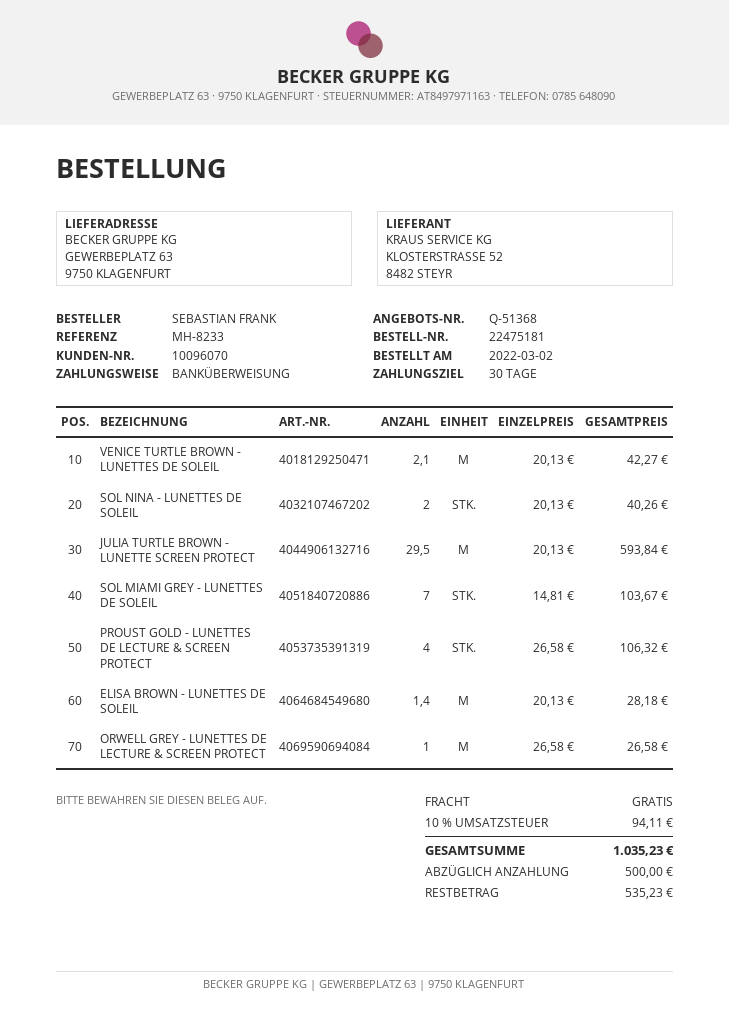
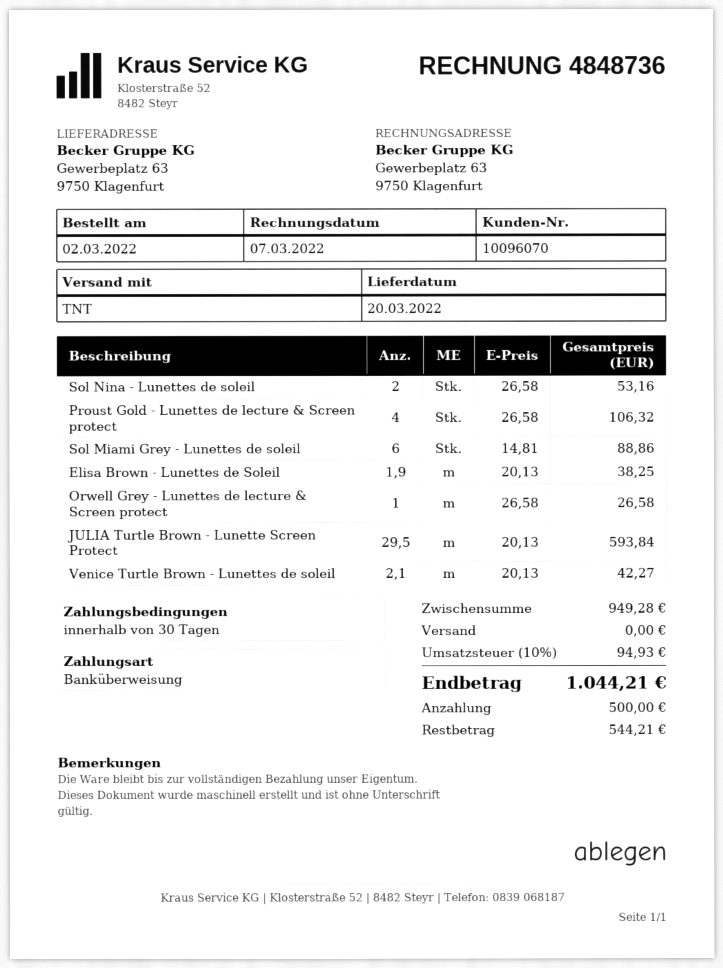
SOL NINA - LUNETTES DE SOLEIL: 2 x 20.13 = 40.26 -> 2 x 26.58 = 53.16
SOL MIAMI GREY - LUNETTES DE SOLEIL: 7 x 14.81 = 103.67 -> 6 x 14.81 = 88.86
ELISA BROWN - LUNETTES DE SOLEIL: 1.4 x 20.13 = 28.18 -> 1.9 x 20.13 = 38.25
tax: 10% = 94.11 -> 10% = 94.93
total: 1035.23 -> 1044.21
balance: 535.23 -> 544.21

